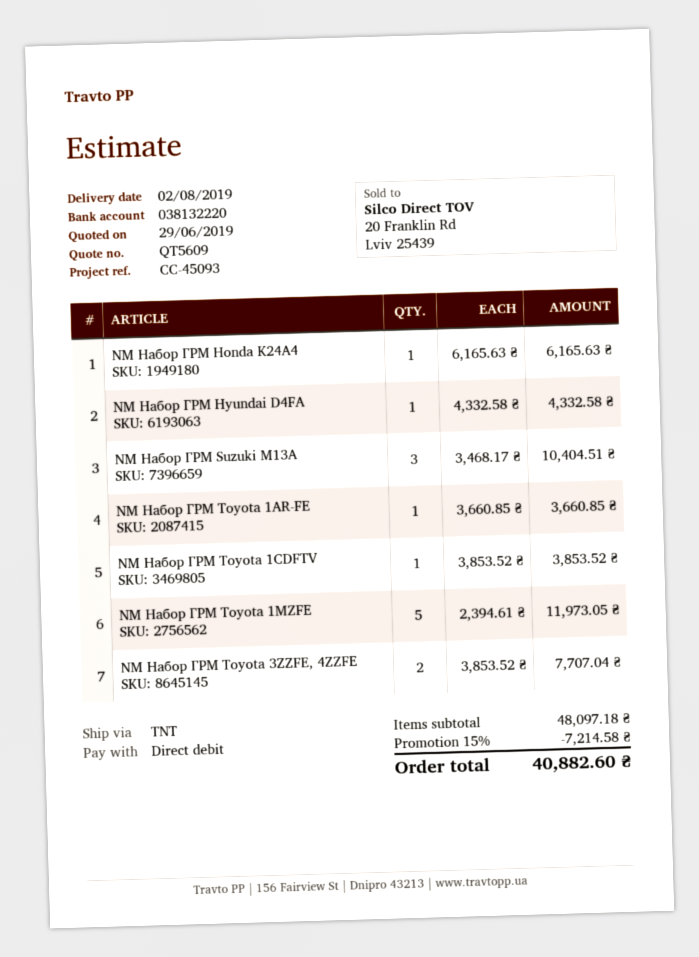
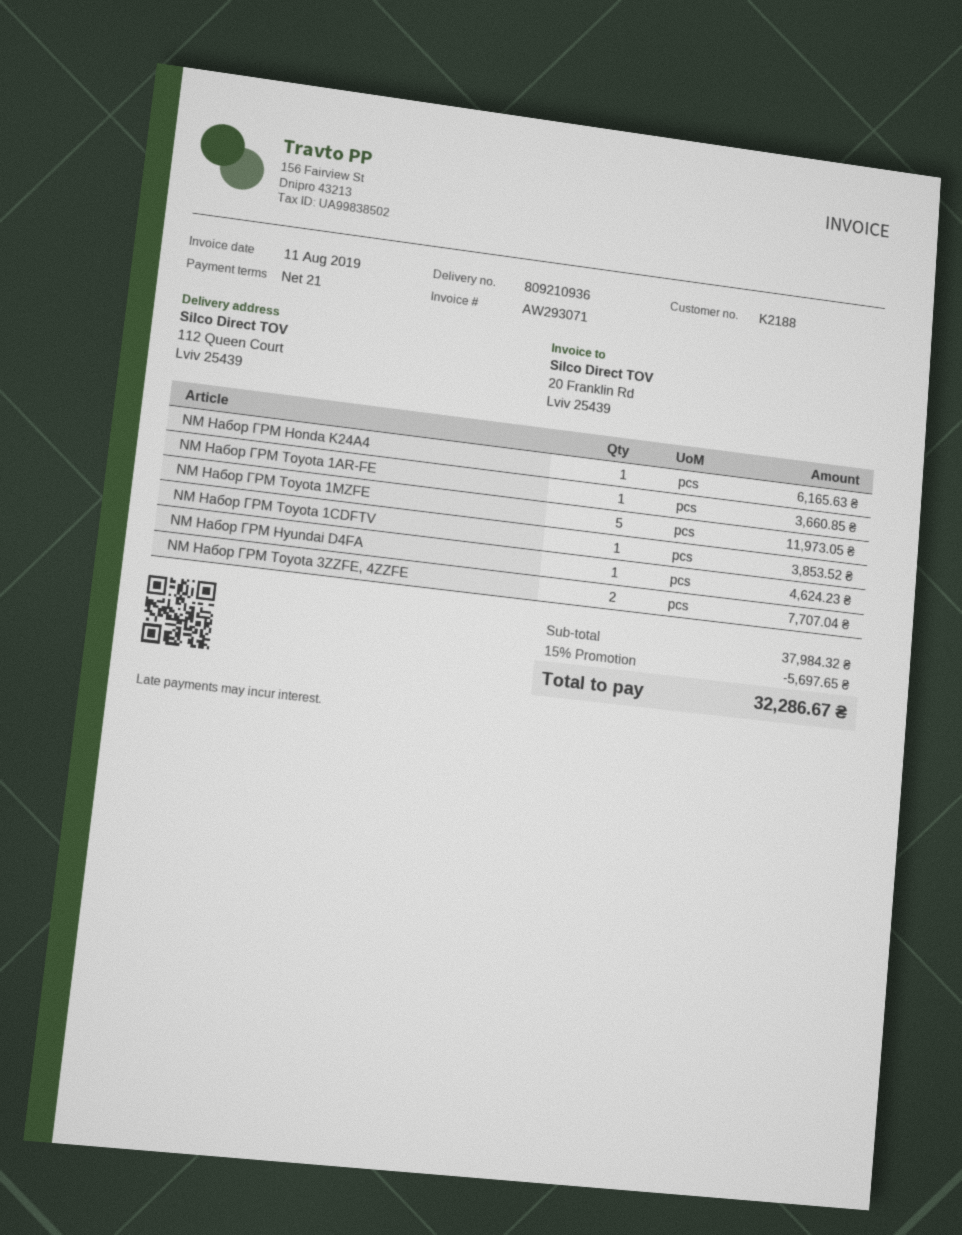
NM Набор ГРМ Hyundai D4FA: 1 for 4332.58 -> 1 for 4624.23
NM Набор ГРМ Suzuki M13A: 3 for 10404.51 -> none
subtotal: 48097.18 -> 37984.32
discount: 15% = 7214.58 -> 15% = 5697.65
total: 40882.60 -> 32286.67

